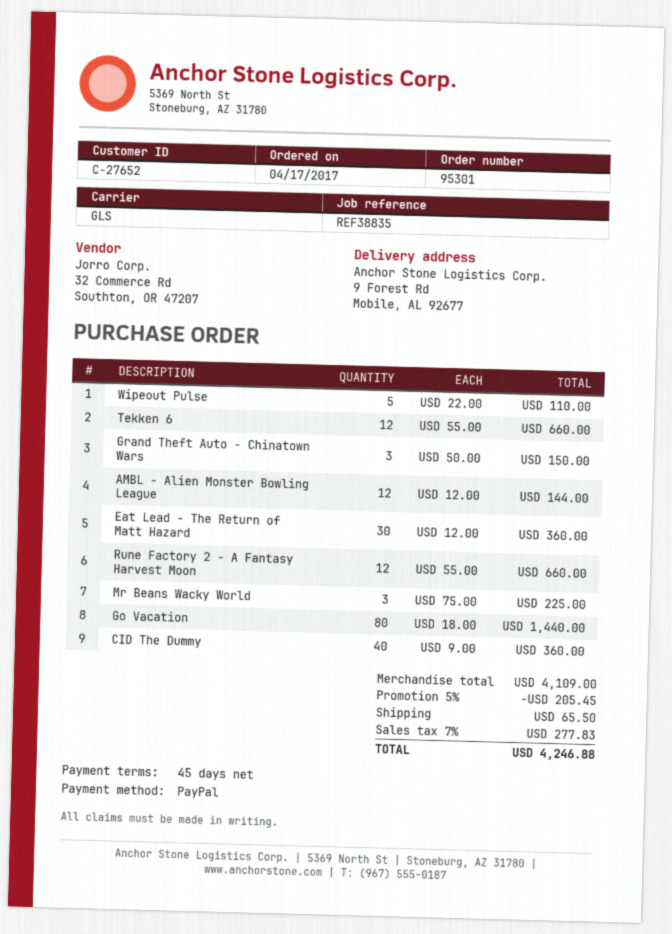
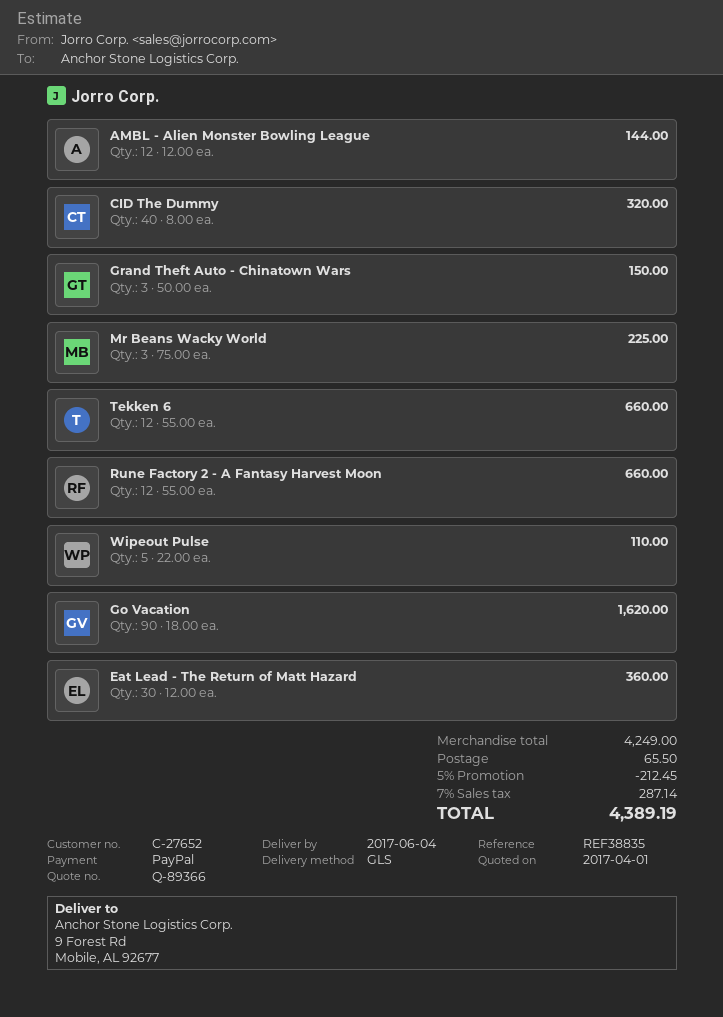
Go Vacation: 80 x 18.00 = 1440.00 -> 90 x 18.00 = 1620.00
CID The Dummy: 40 x 9.00 = 360.00 -> 40 x 8.00 = 320.00
subtotal: 4109.00 -> 4249.00
discount: 5% = 205.45 -> 5% = 212.45
tax: 7% = 277.83 -> 7% = 287.14
total: 4246.88 -> 4389.19

